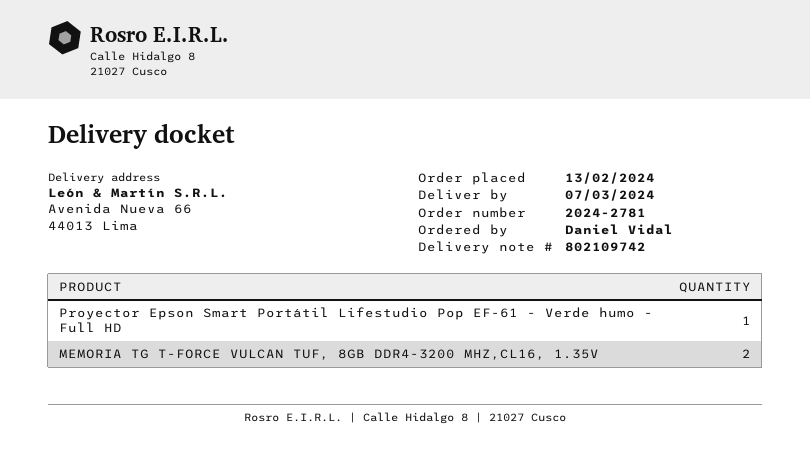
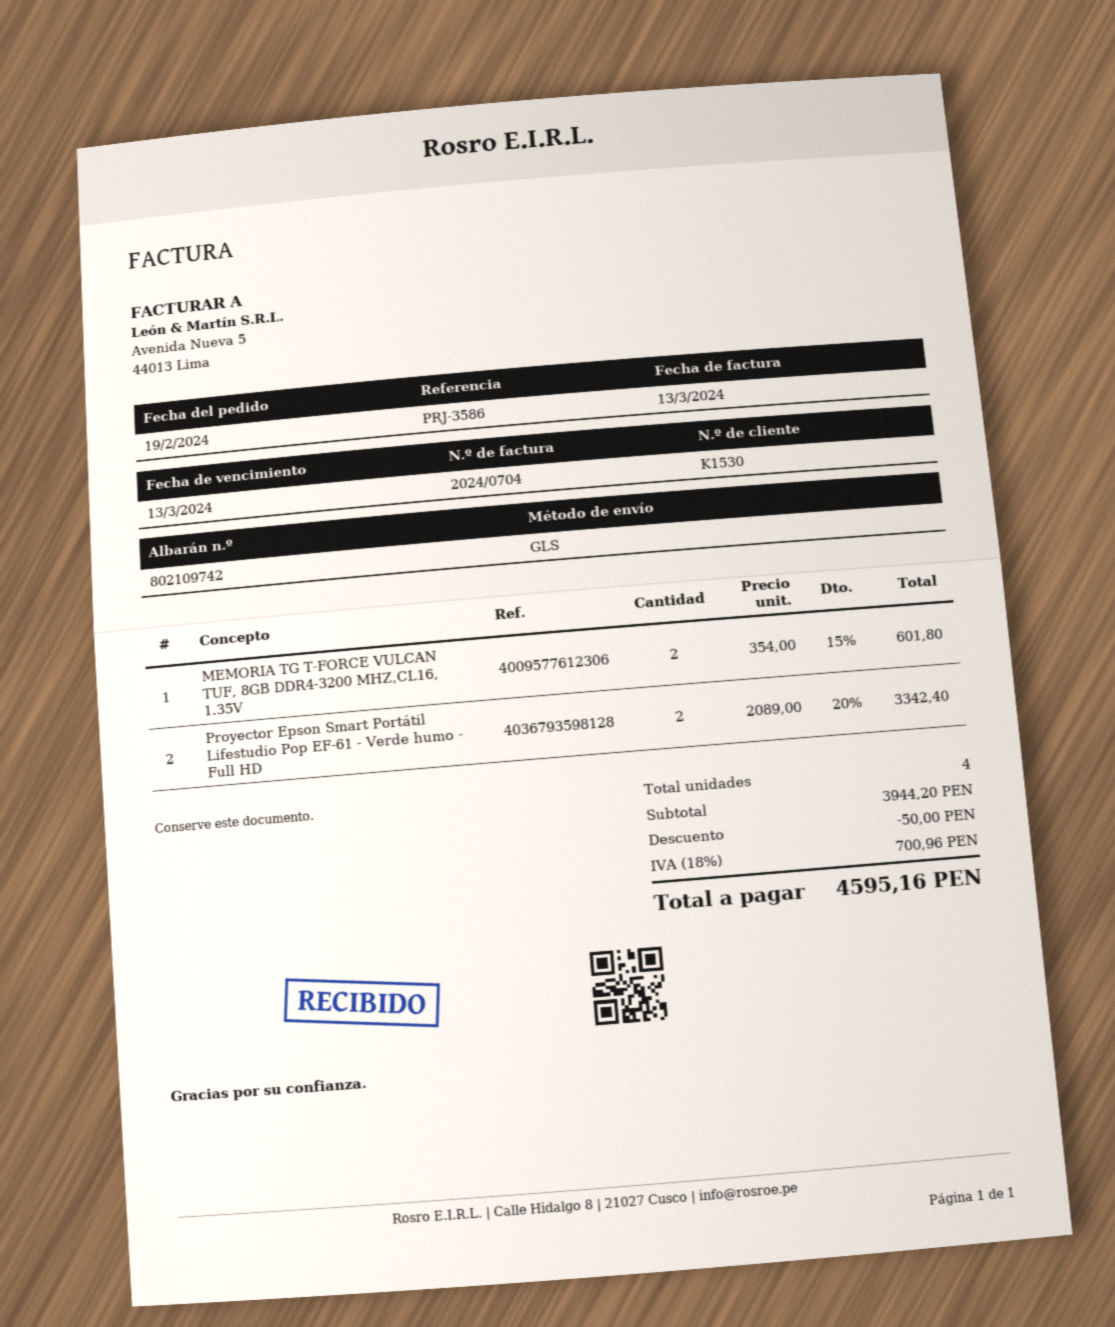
order date: 2024-02-13 -> 2024-02-19
Proyector Epson Smart Portátil Lifestudio Pop EF-61 - Verde humo - Full HD: 1 -> 2

